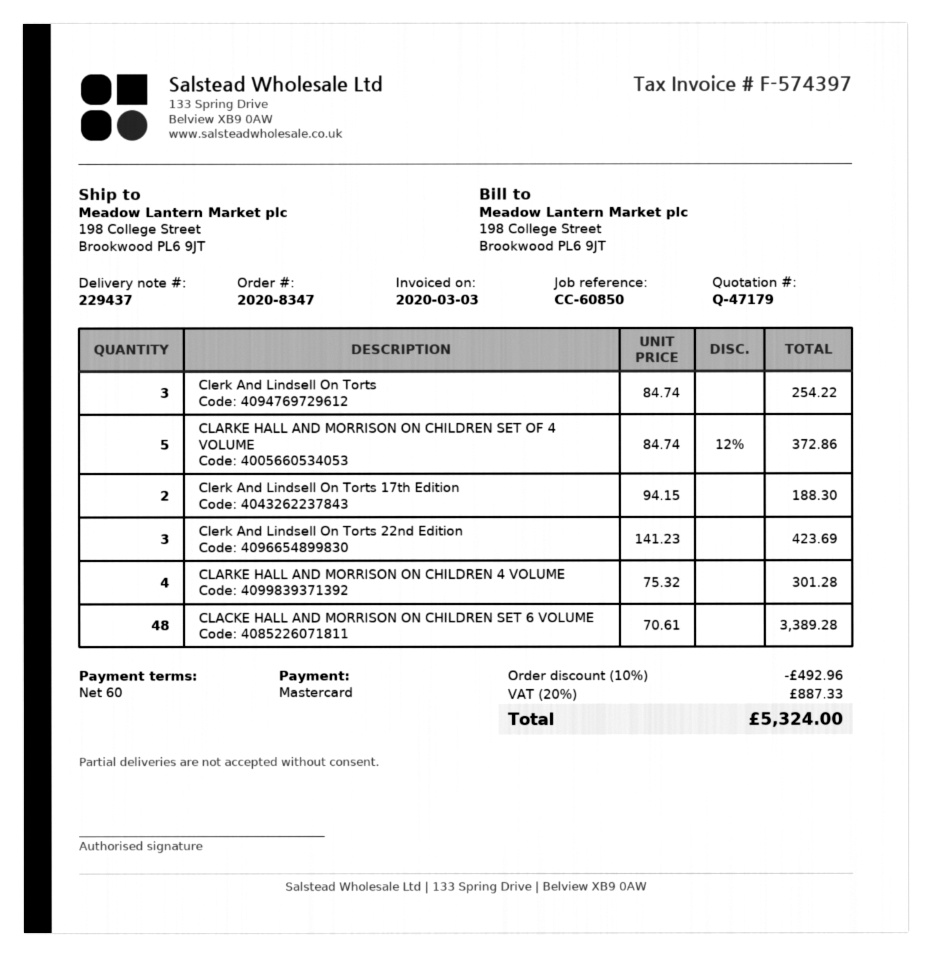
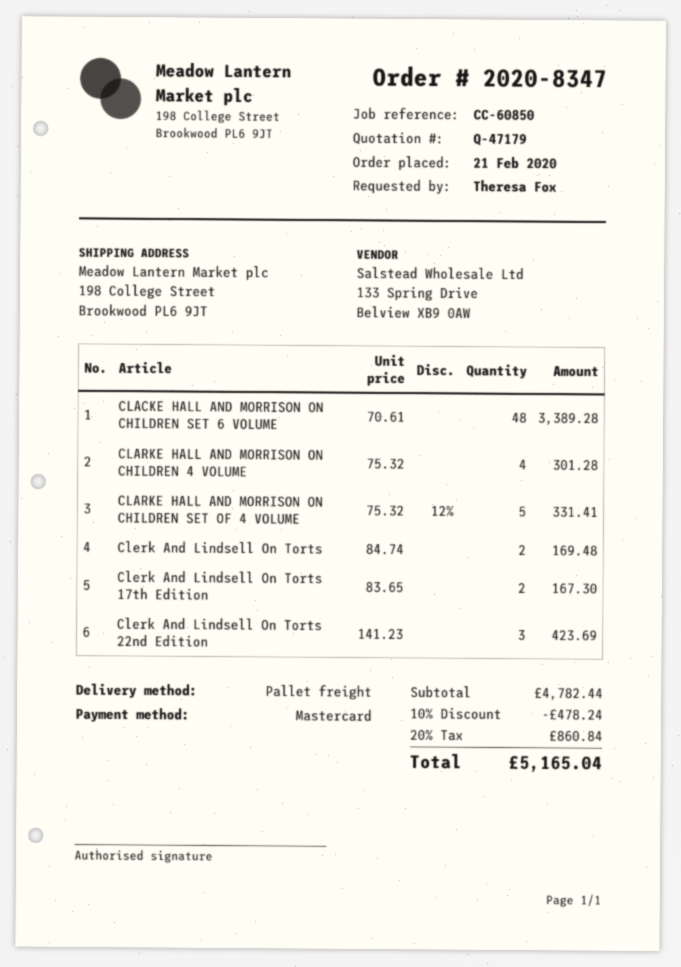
Clerk And Lindsell On Torts: 3 x 84.74 = 254.22 -> 2 x 84.74 = 169.48
CLARKE HALL AND MORRISON ON CHILDREN SET OF 4 VOLUME: 5 x 84.74 - 12% = 372.86 -> 5 x 75.32 - 12% = 331.41
Clerk And Lindsell On Torts 17th Edition: 2 x 94.15 = 188.30 -> 2 x 83.65 = 167.30
discount: 10% = 492.96 -> 10% = 478.24
tax: 20% = 887.33 -> 20% = 860.84
total: 5324.00 -> 5165.04

